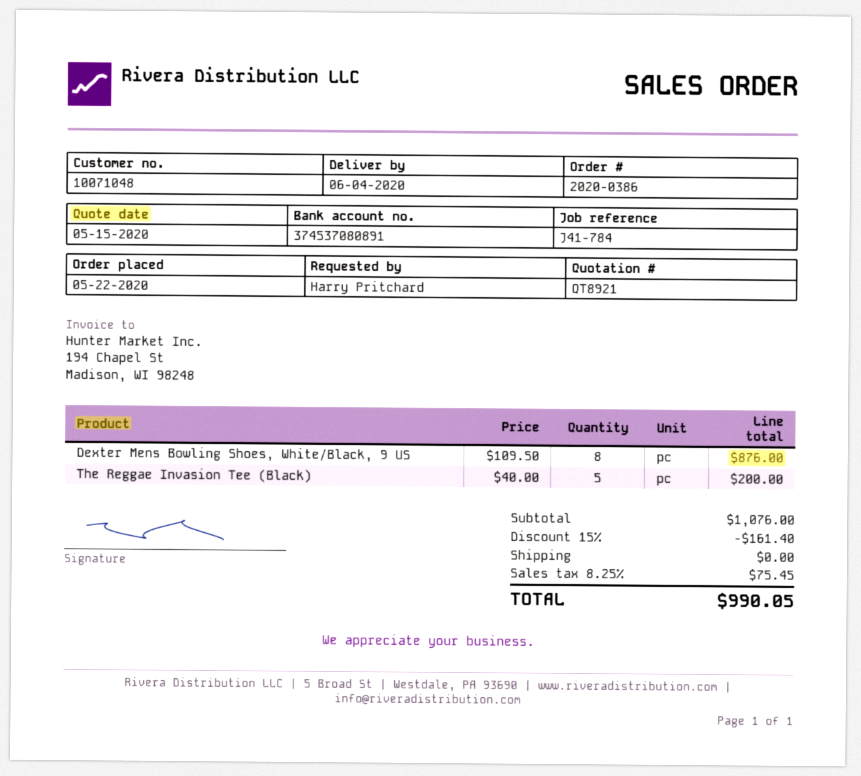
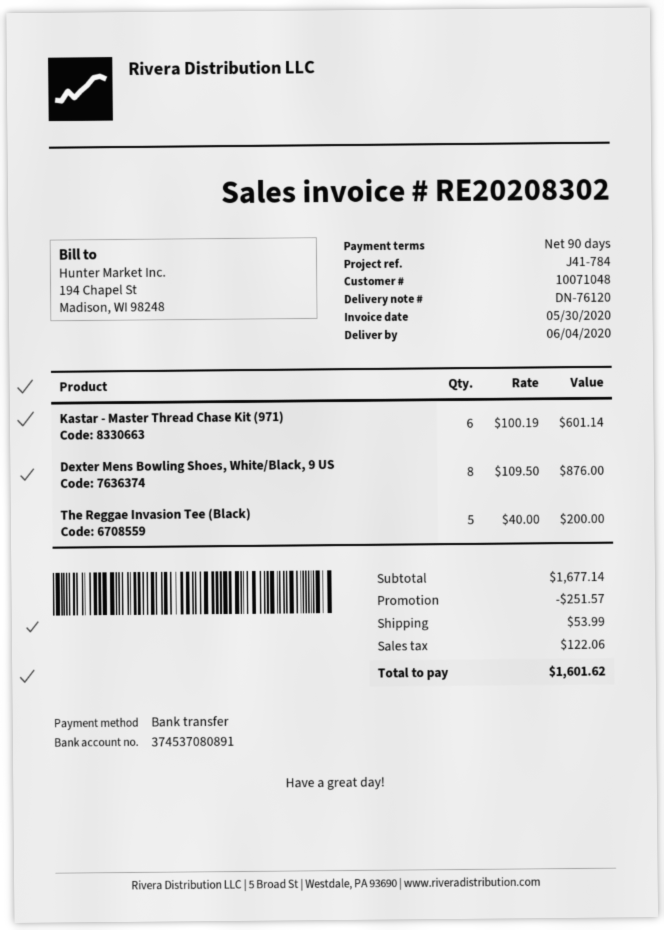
Kastar - Master Thread Chase Kit (971): none -> 6 x 100.19 = 601.14
subtotal: 1076.00 -> 1677.14
discount: 161.40 -> 251.57
shipping: 0.00 -> 53.99
tax: 75.45 -> 122.06
total: 990.05 -> 1601.62

